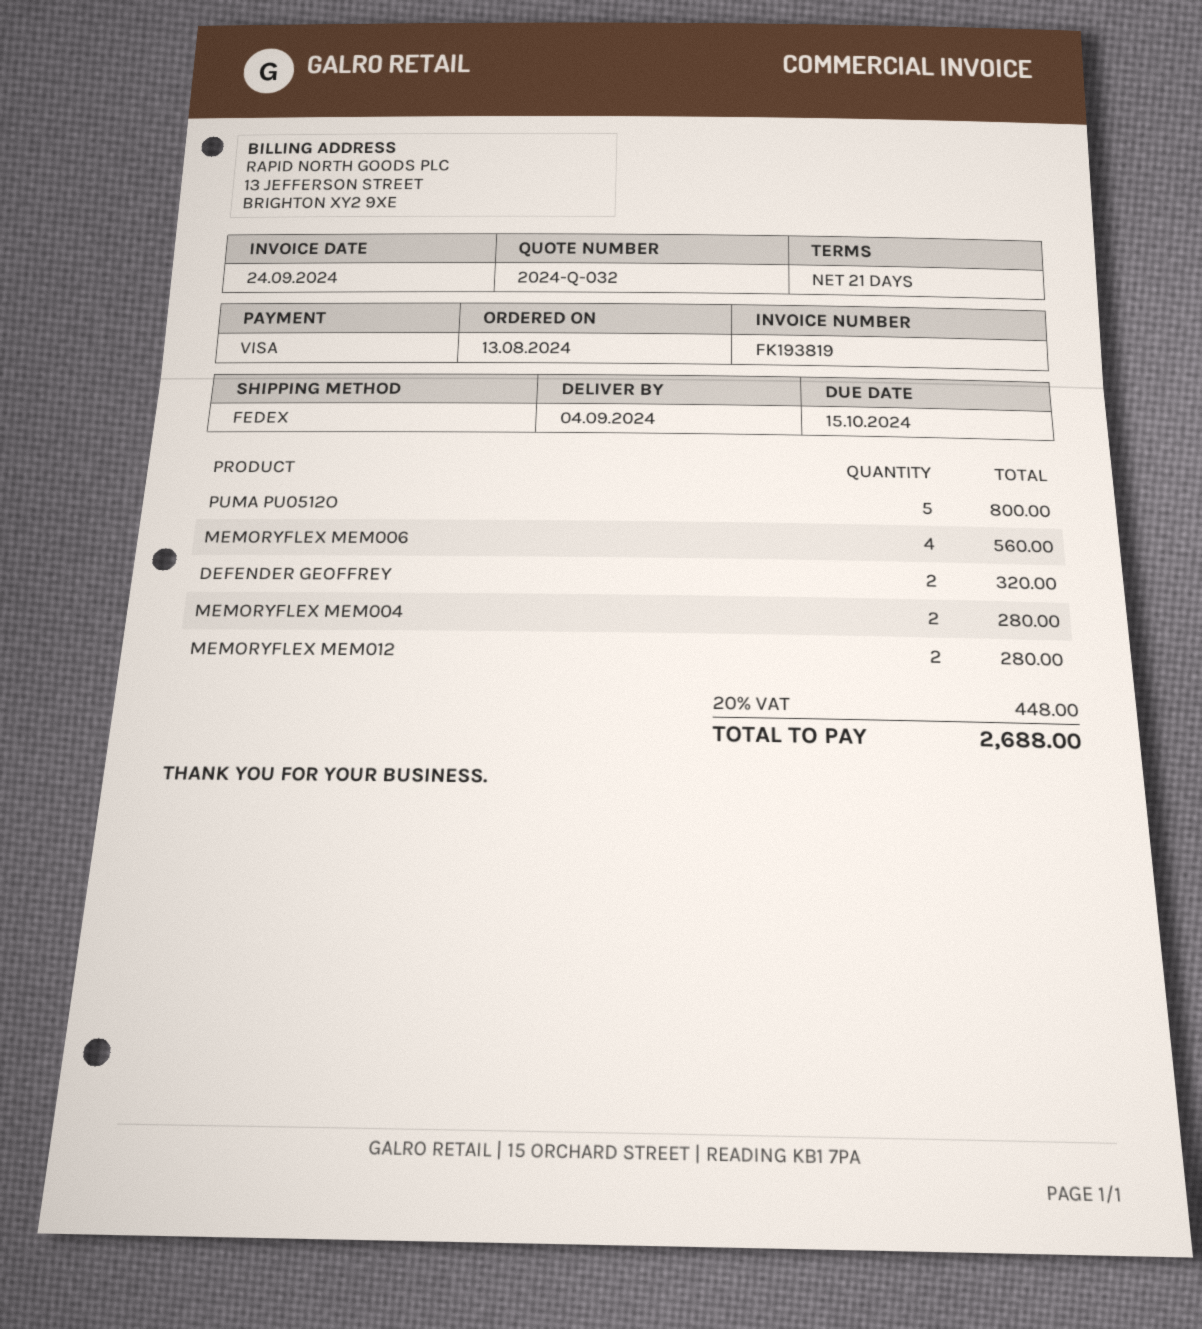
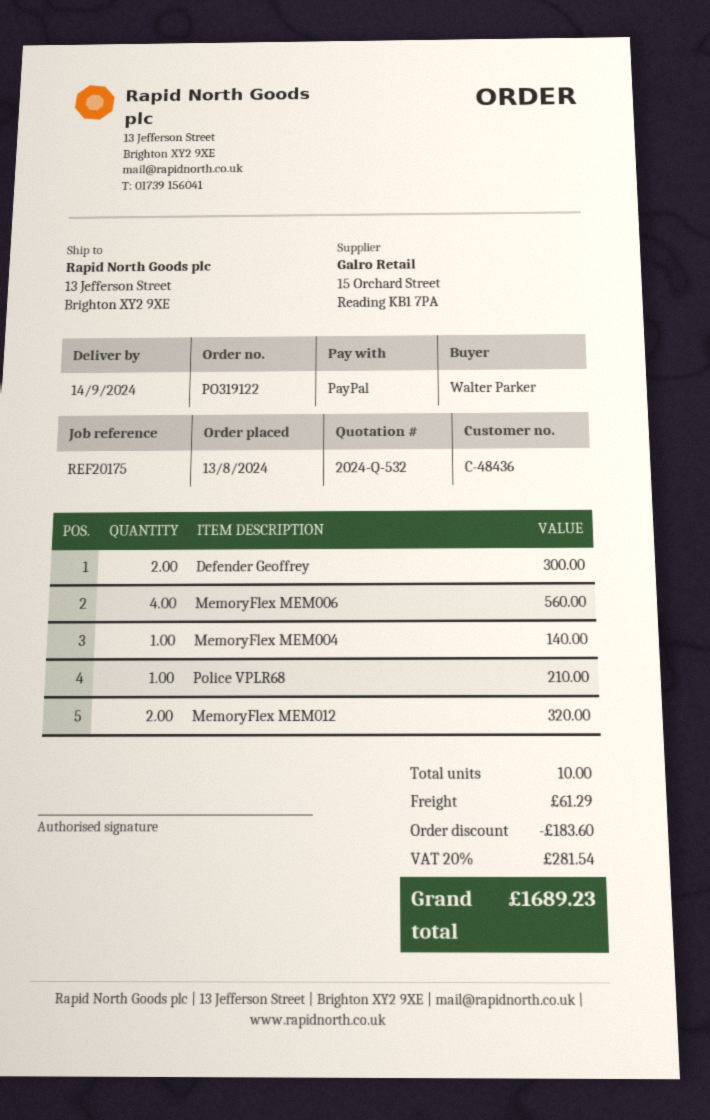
quote number: 2024-Q-032 -> 2024-Q-532
delivery date: 2024-09-04 -> 2024-09-14
payment method: Visa -> PayPal
PUMA PU0512O: 5 for 800.00 -> none
DEFENDER GEOFFREY: 2 for 320.00 -> 2 for 300.00
MEMORYFLEX MEM004: 2 for 280.00 -> 1 for 140.00
MEMORYFLEX MEM012: 2 for 280.00 -> 2 for 320.00
Police VPLR68: none -> 1 for 210.00
discount: none -> 183.60
shipping: none -> 61.29
tax: 20% = 448.00 -> 20% = 281.54
total: 2688.00 -> 1689.23

